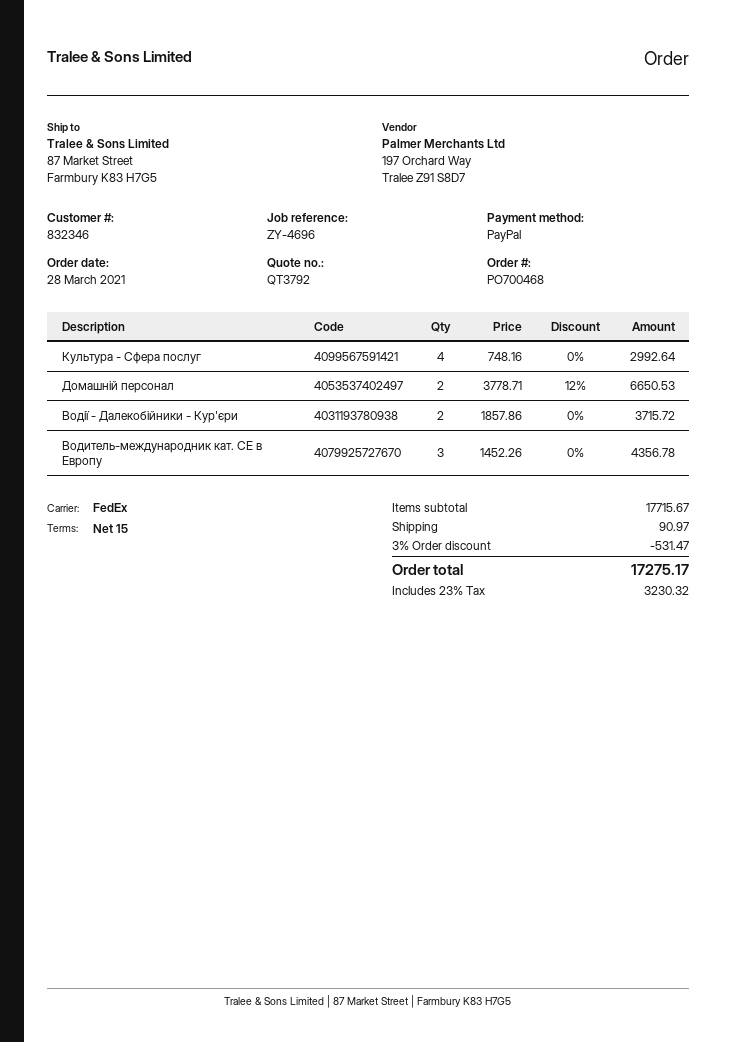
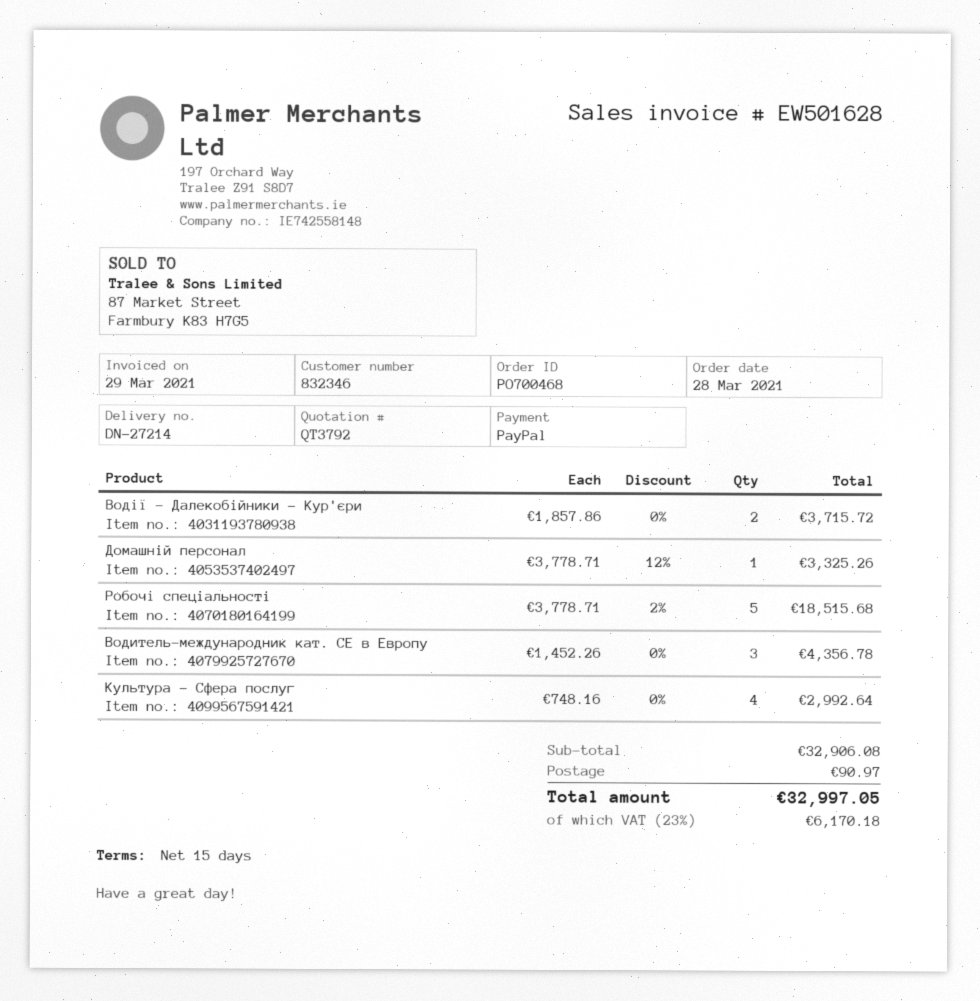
Домашній персонал: 2 x 3778.71 - 12% = 6650.53 -> 1 x 3778.71 - 12% = 3325.26
Робочі спеціальності: none -> 5 x 3778.71 - 2% = 18515.68
subtotal: 17715.67 -> 32906.08
discount: 3% = 531.47 -> none
tax: 23% = 3230.32 -> 23% = 6170.18
total: 17275.17 -> 32997.05

